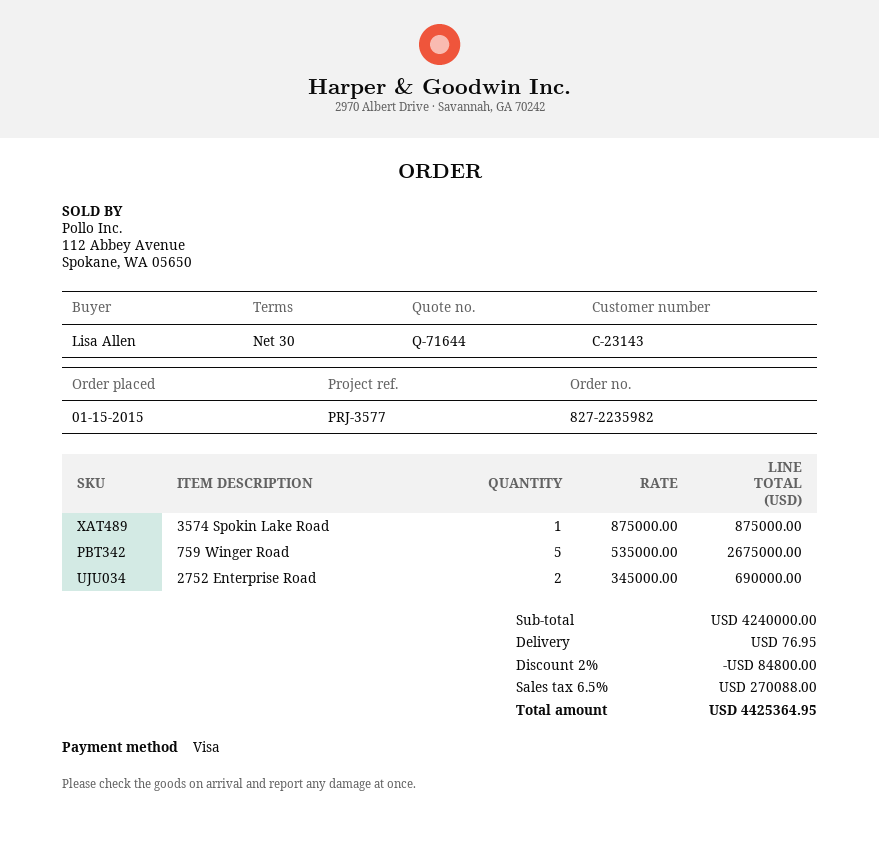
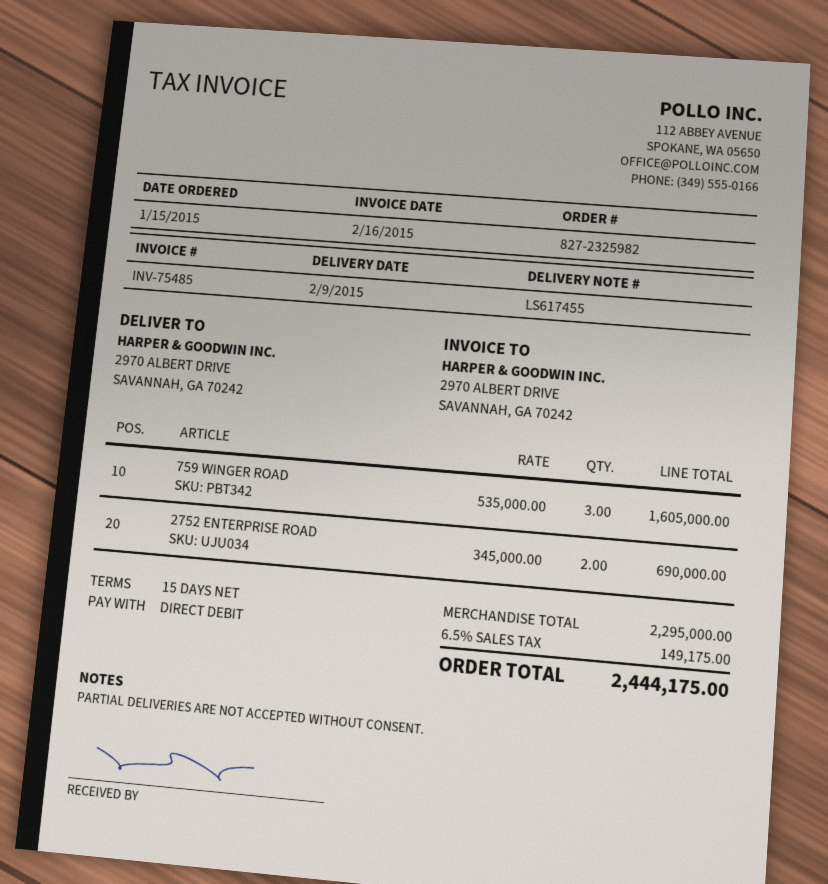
order number: 827-2235982 -> 827-2325982
payment terms: 30 days -> 15 days
payment method: Visa -> direct debit
3574 Spokin Lake Road: 1 x 875000.00 = 875000.00 -> none
759 Winger Road: 5 x 535000.00 = 2675000.00 -> 3 x 535000.00 = 1605000.00
subtotal: 4240000.00 -> 2295000.00
discount: 2% = 84800.00 -> none
shipping: 76.95 -> none
tax: 6.5% = 270088.00 -> 6.5% = 149175.00
total: 4425364.95 -> 2444175.00

